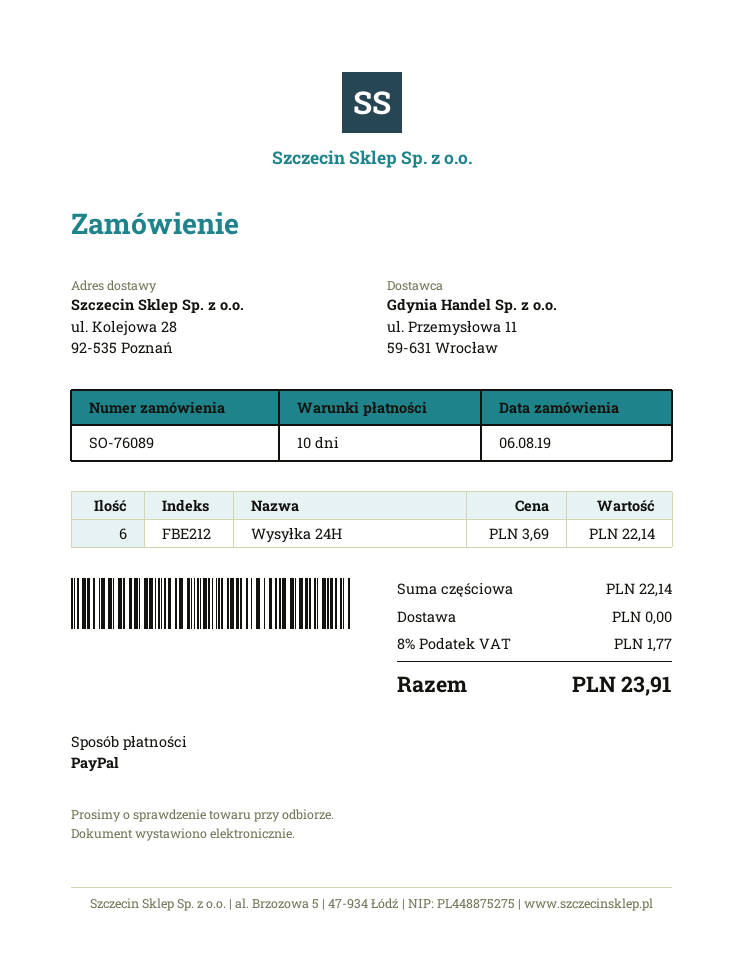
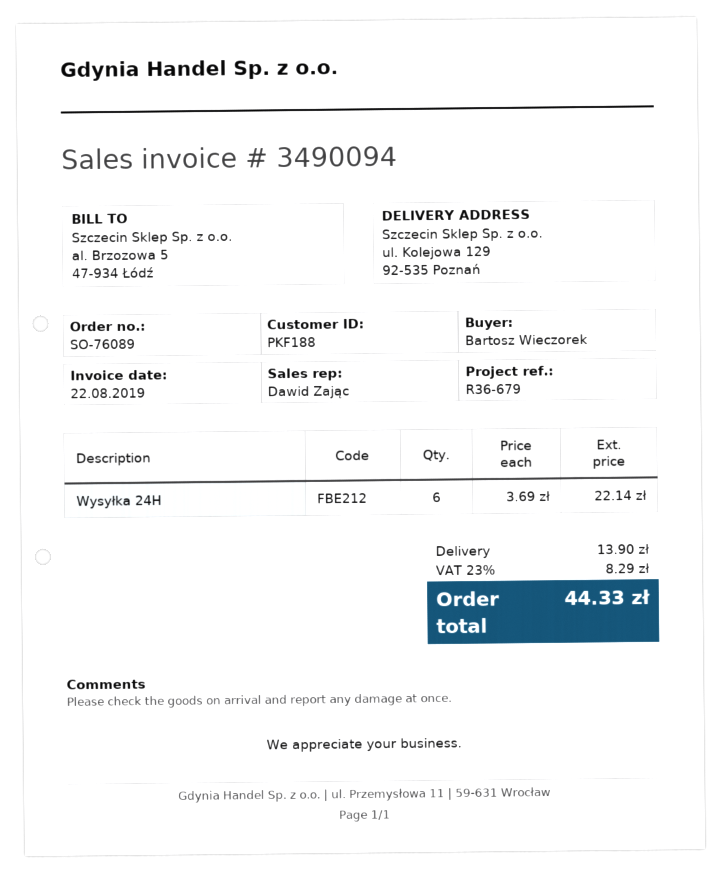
ship to: ul. Kolejowa 28, 92-535 Poznań -> ul. Kolejowa 129, 92-535 Poznań
shipping: 0.00 -> 13.90
tax: 8% = 1.77 -> 23% = 8.29
total: 23.91 -> 44.33

